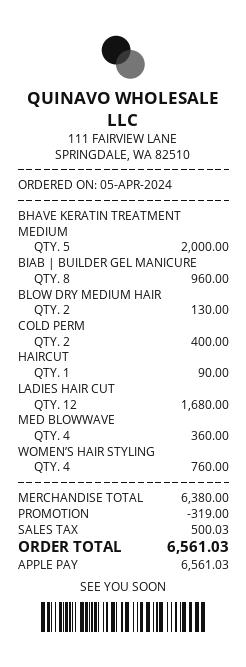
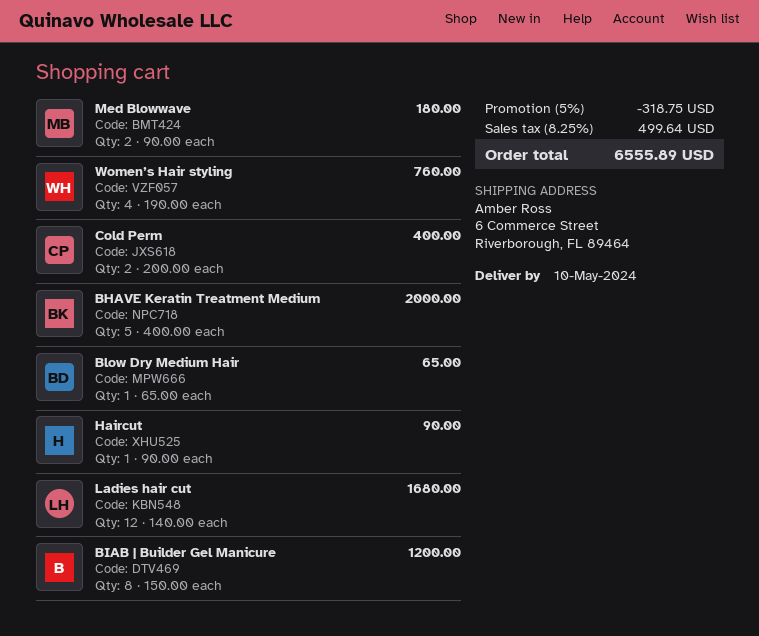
BIAB | BUILDER GEL MANICURE: 8 for 960.00 -> 8 for 1200.00
BLOW DRY MEDIUM HAIR: 2 for 130.00 -> 1 for 65.00
MED BLOWWAVE: 4 for 360.00 -> 2 for 180.00
discount: 319.00 -> 318.75
tax: 500.03 -> 499.64
total: 6561.03 -> 6555.89

